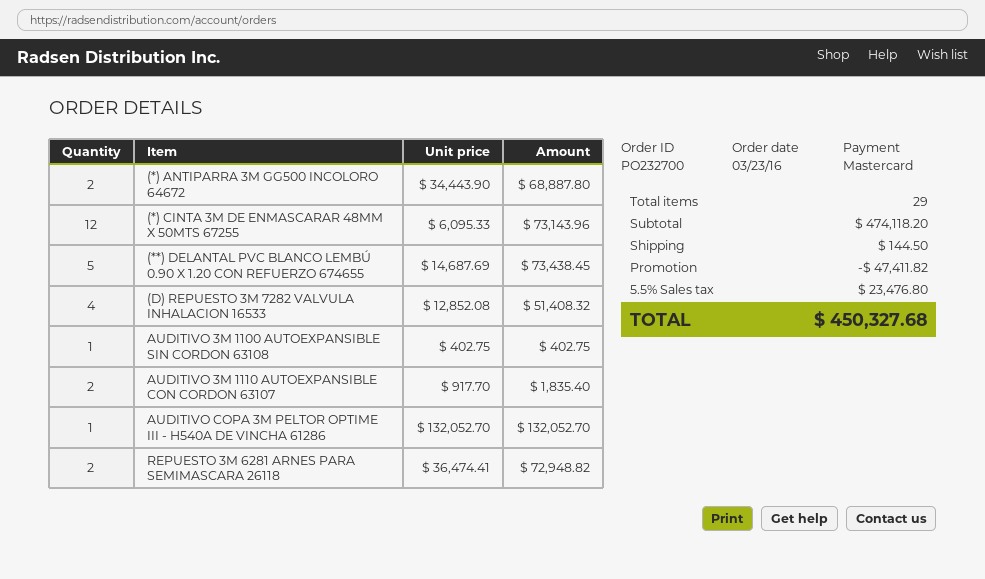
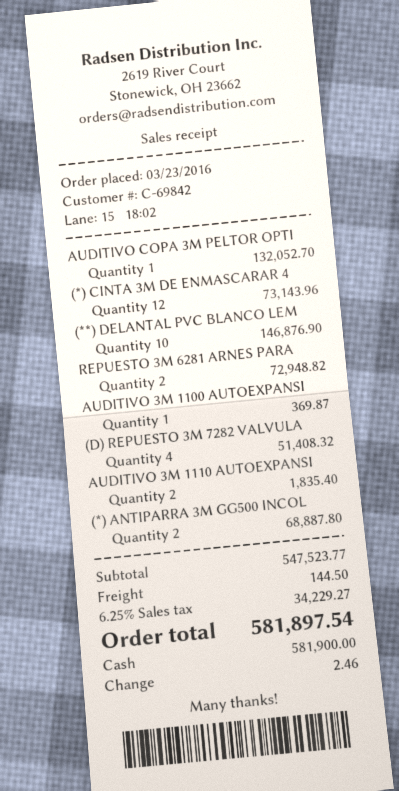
payment method: Mastercard -> cash
(**) DELANTAL PVC BLANCO LEMBÚ 0.90 X 1.20 CON REFUERZO 674655: 5 for 73438.45 -> 10 for 146876.90
AUDITIVO 3M 1100 AUTOEXPANSIBLE SIN CORDON 63108: 1 for 402.75 -> 1 for 369.87
subtotal: 474118.20 -> 547523.77
discount: 47411.82 -> none
tax: 5.5% = 23476.80 -> 6.25% = 34229.27
total: 450327.68 -> 581897.54

